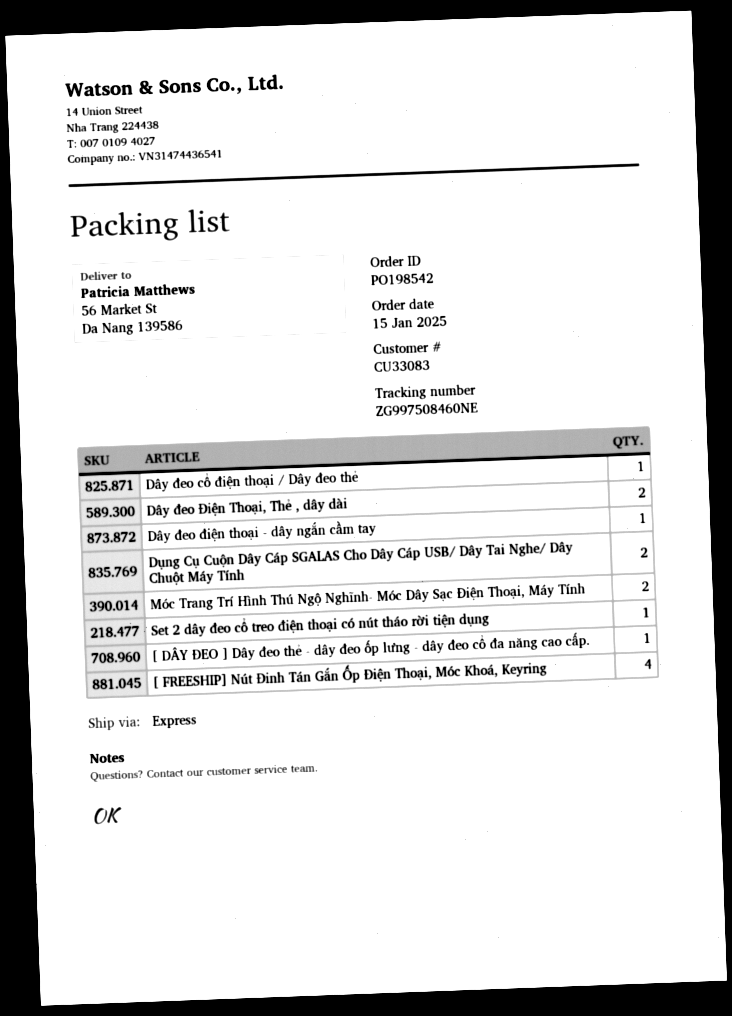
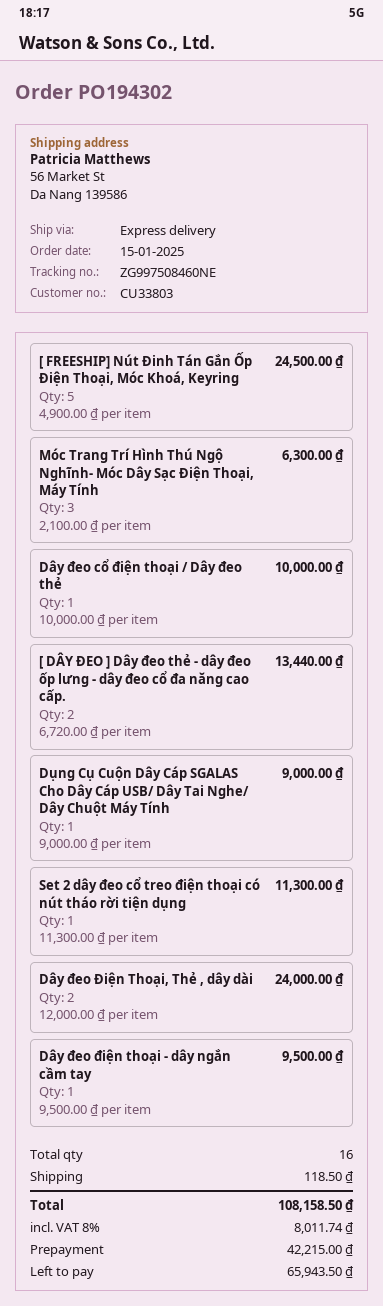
order number: PO198542 -> PO194302
customer number: CU33083 -> CU33803
Dụng Cụ Cuộn Dây Cáp SGALAS Cho Dây Cáp USB/ Dây Tai Nghe/ Dây Chuột Máy Tính: 2 -> 1
Móc Trang Trí Hình Thú Ngộ Nghĩnh- Móc Dây Sạc Điện Thoại, Máy Tính: 2 -> 3
[ DÂY ĐEO ] Dây đeo thẻ - dây đeo ốp lưng - dây đeo cổ đa năng cao cấp.: 1 -> 2
[ FREESHIP] Nút Đinh Tán Gắn Ốp Điện Thoại, Móc Khoá, Keyring: 4 -> 5

